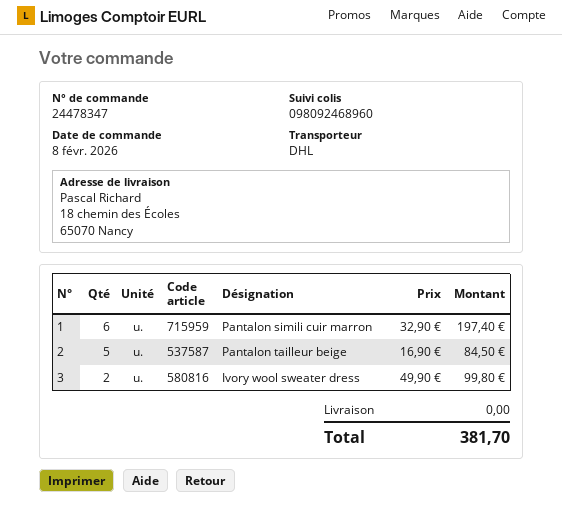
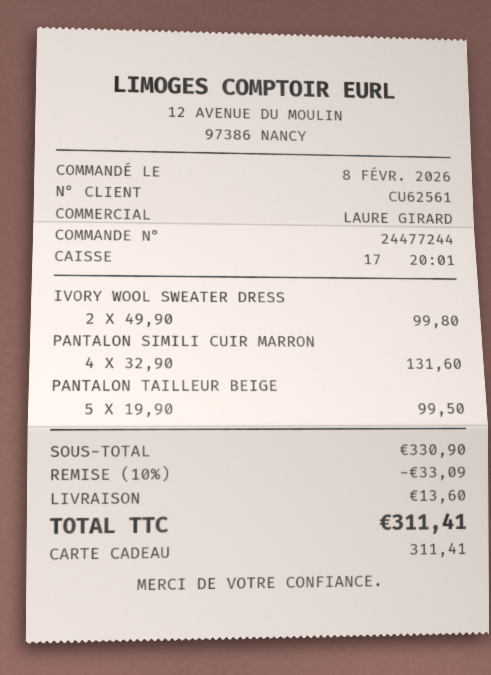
order number: 24478347 -> 24477244
Pantalon simili cuir marron: 6 x 32.90 = 197.40 -> 4 x 32.90 = 131.60
Pantalon tailleur beige: 5 x 16.90 = 84.50 -> 5 x 19.90 = 99.50
discount: none -> 10% = 33.09
shipping: 0.00 -> 13.60
total: 381.70 -> 311.41

